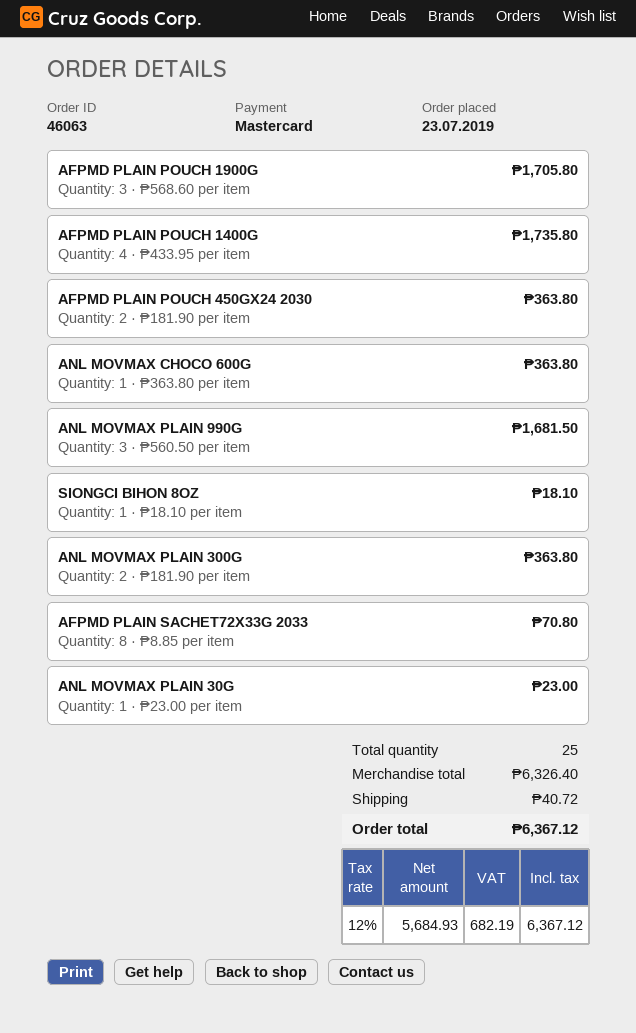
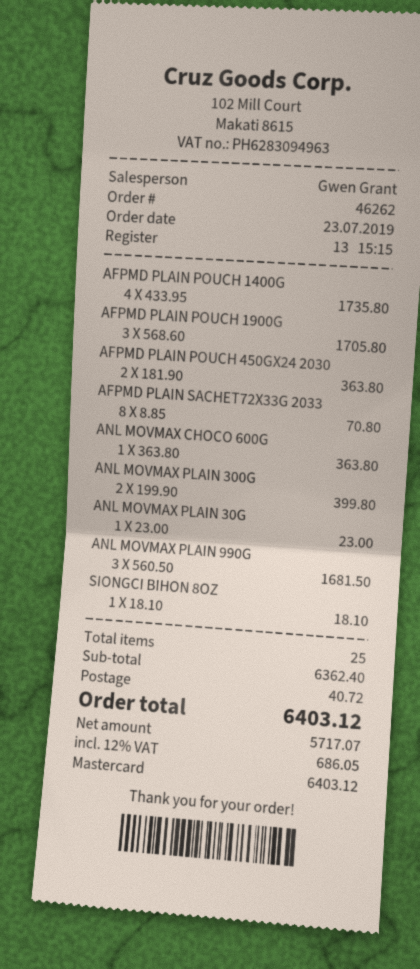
order number: 46063 -> 46262
ANL MOVMAX PLAIN 300G: 2 x 181.90 = 363.80 -> 2 x 199.90 = 399.80
subtotal: 6326.40 -> 6362.40
net: 5684.93 -> 5717.07
tax: 12% = 682.19 -> 12% = 686.05
total: 6367.12 -> 6403.12

